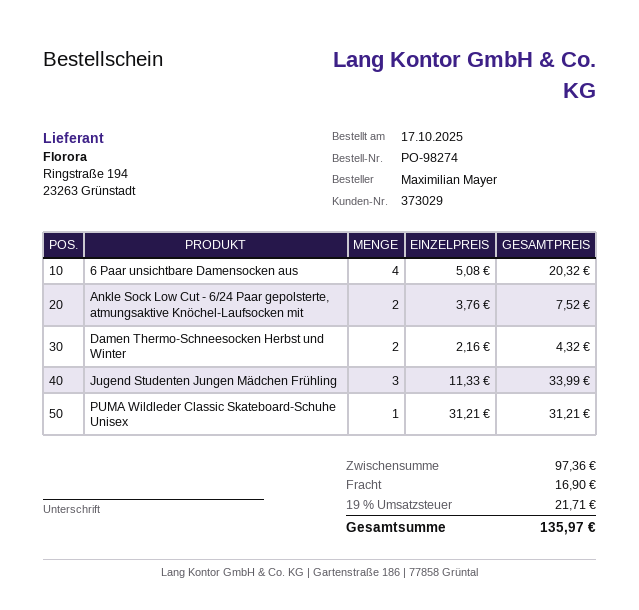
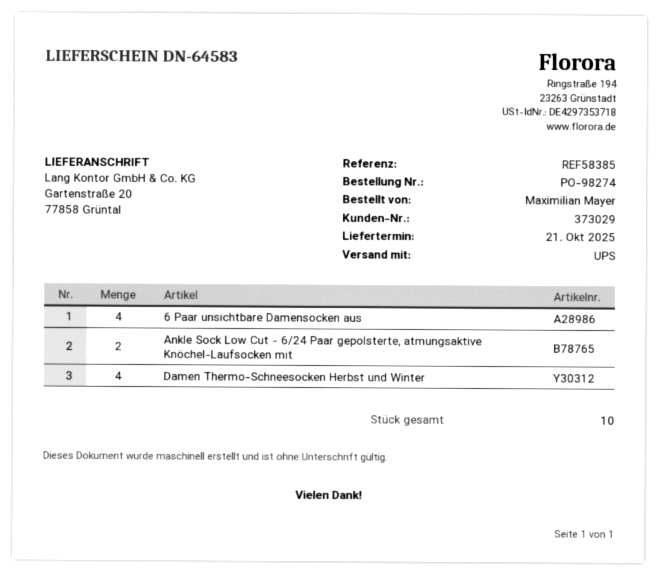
Damen Thermo-Schneesocken Herbst und Winter: 2 -> 4
Jugend Studenten Jungen Mädchen Frühling: 3 -> none
PUMA Wildleder Classic Skateboard-Schuhe Unisex: 1 -> none

